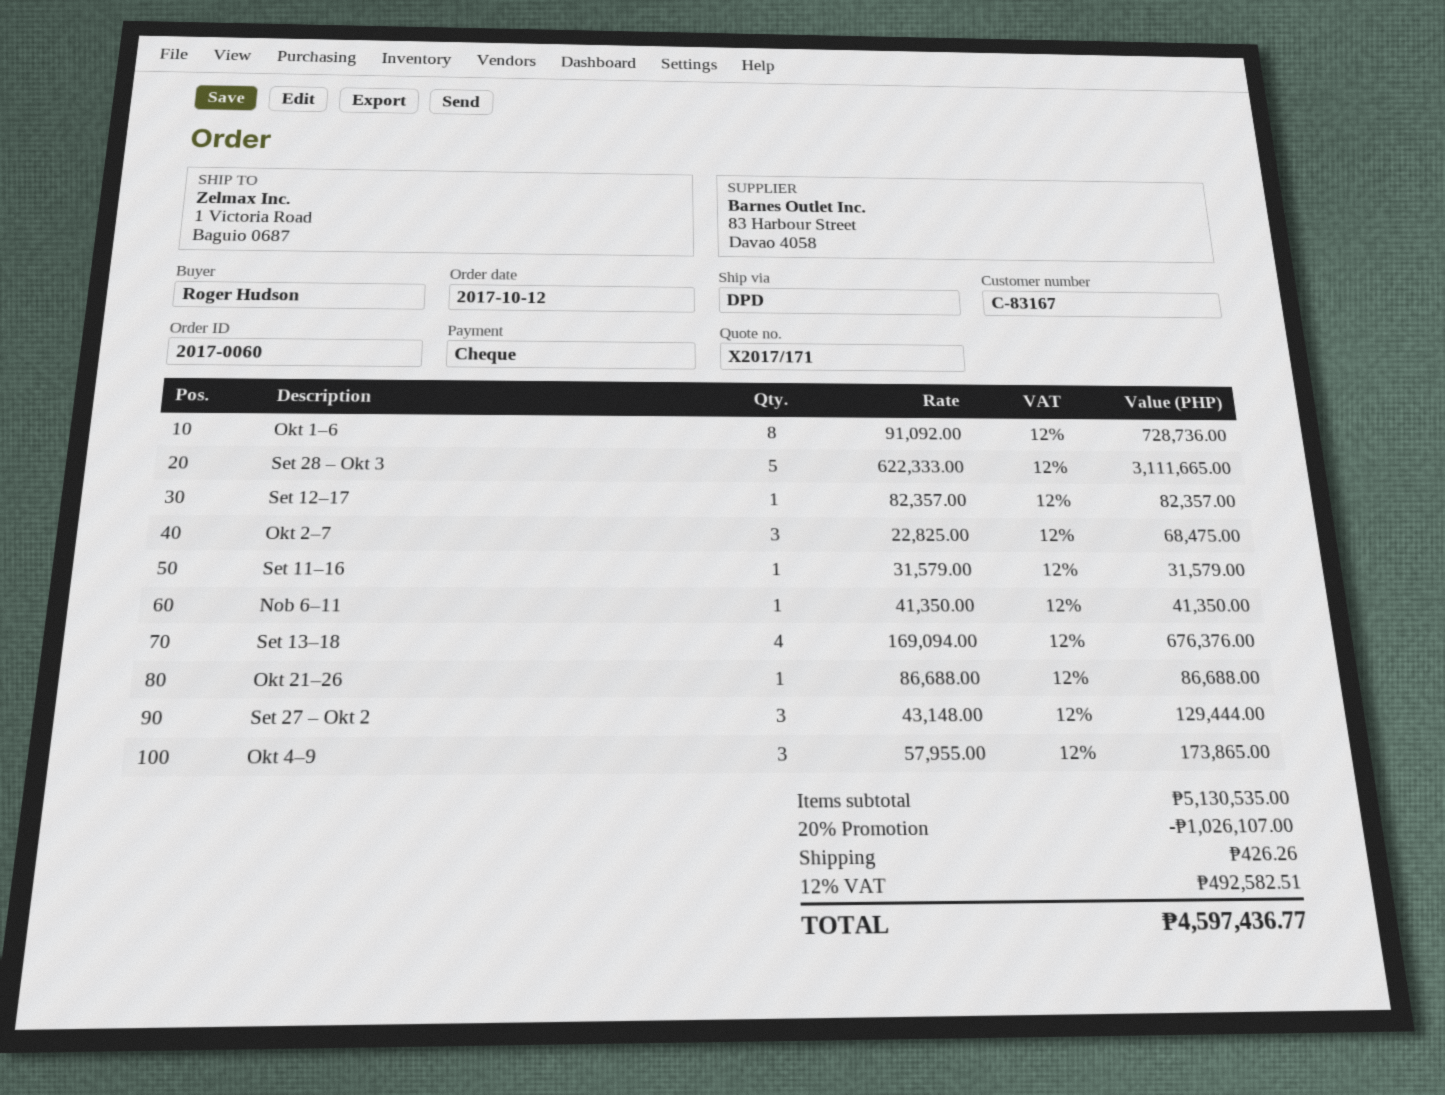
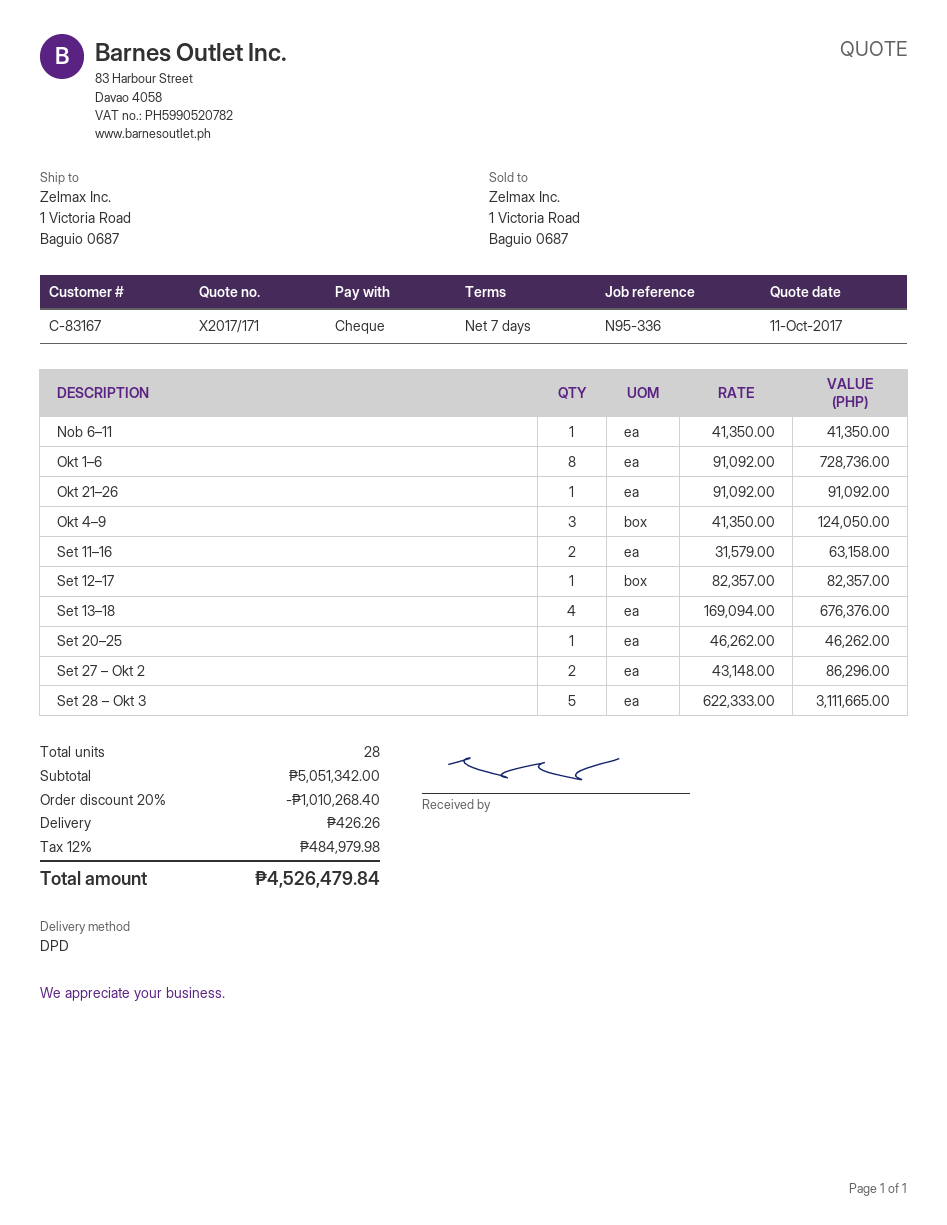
Okt 2–7: 3 x 22825.00 = 68475.00 -> none
Set 11–16: 1 x 31579.00 = 31579.00 -> 2 x 31579.00 = 63158.00
Okt 21–26: 1 x 86688.00 = 86688.00 -> 1 x 91092.00 = 91092.00
Set 27 – Okt 2: 3 x 43148.00 = 129444.00 -> 2 x 43148.00 = 86296.00
Okt 4–9: 3 x 57955.00 = 173865.00 -> 3 x 41350.00 = 124050.00
Set 20–25: none -> 1 x 46262.00 = 46262.00
subtotal: 5130535.00 -> 5051342.00
discount: 20% = 1026107.00 -> 20% = 1010268.40
tax: 12% = 492582.51 -> 12% = 484979.98
total: 4597436.77 -> 4526479.84

